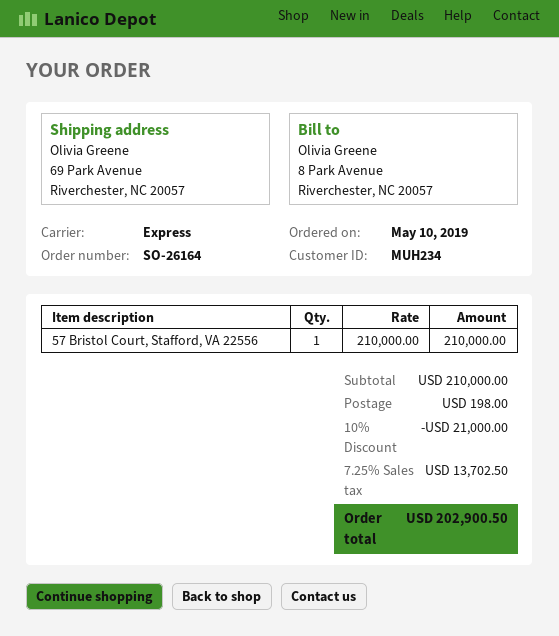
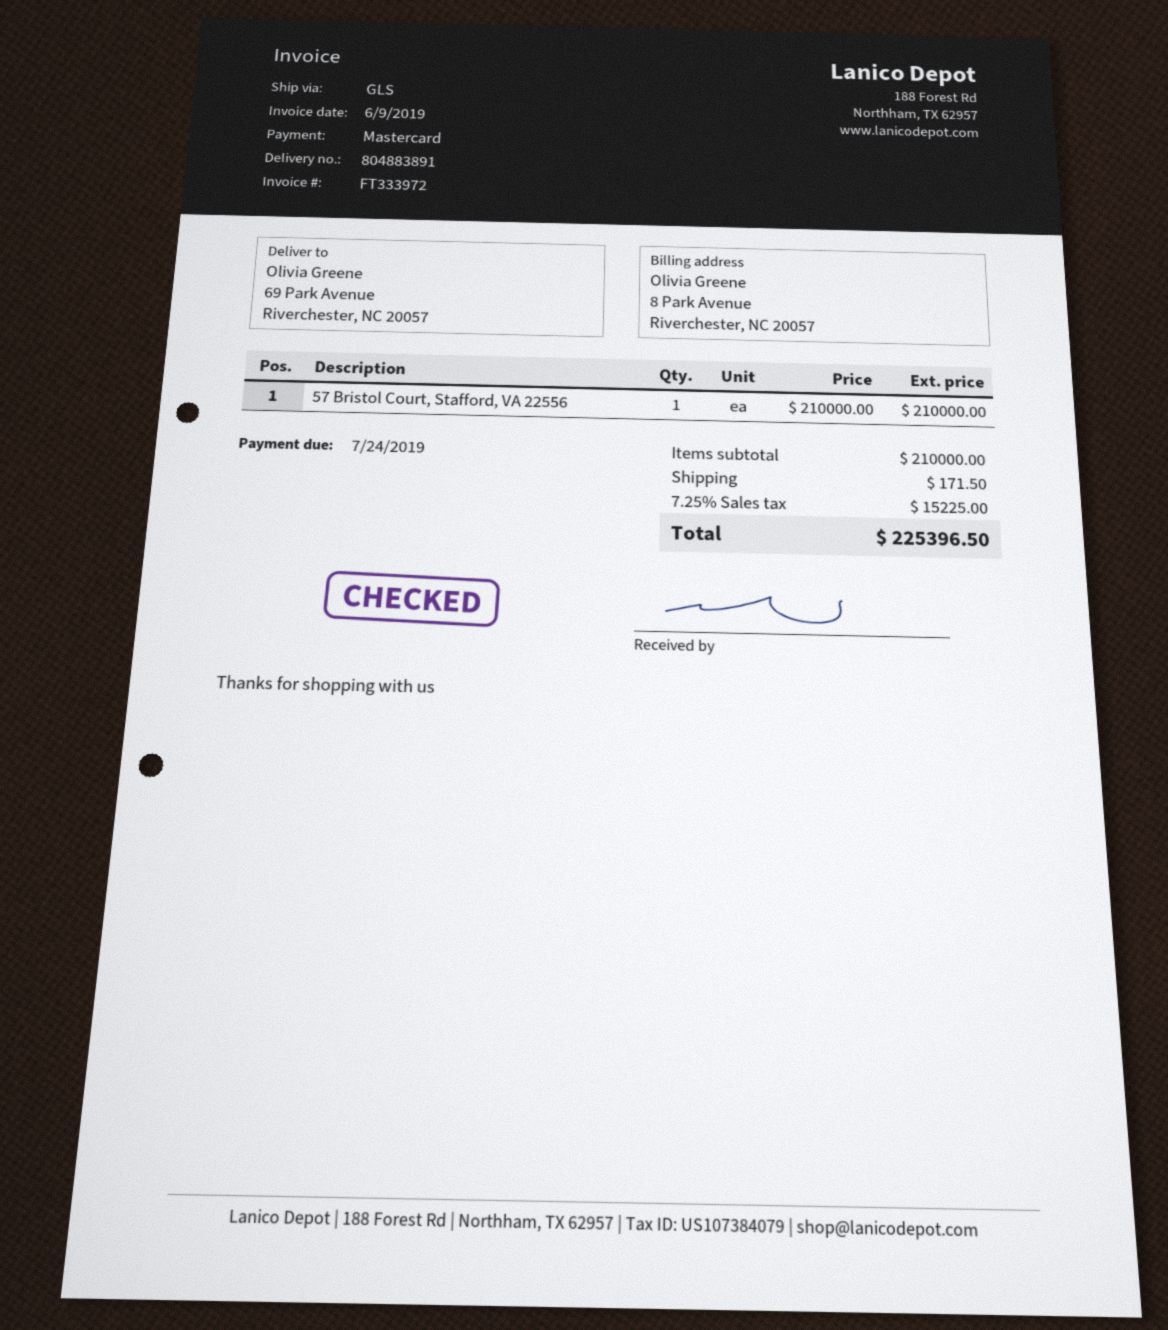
shipping method: express -> GLS
discount: 10% = 21000.00 -> none
shipping: 198.00 -> 171.50
tax: 7.25% = 13702.50 -> 7.25% = 15225.00
total: 202900.50 -> 225396.50

